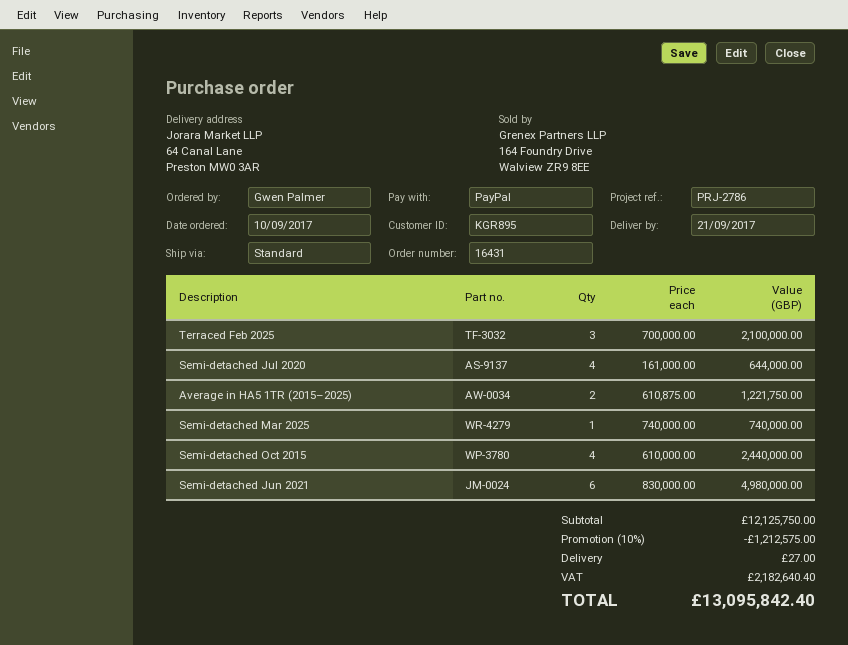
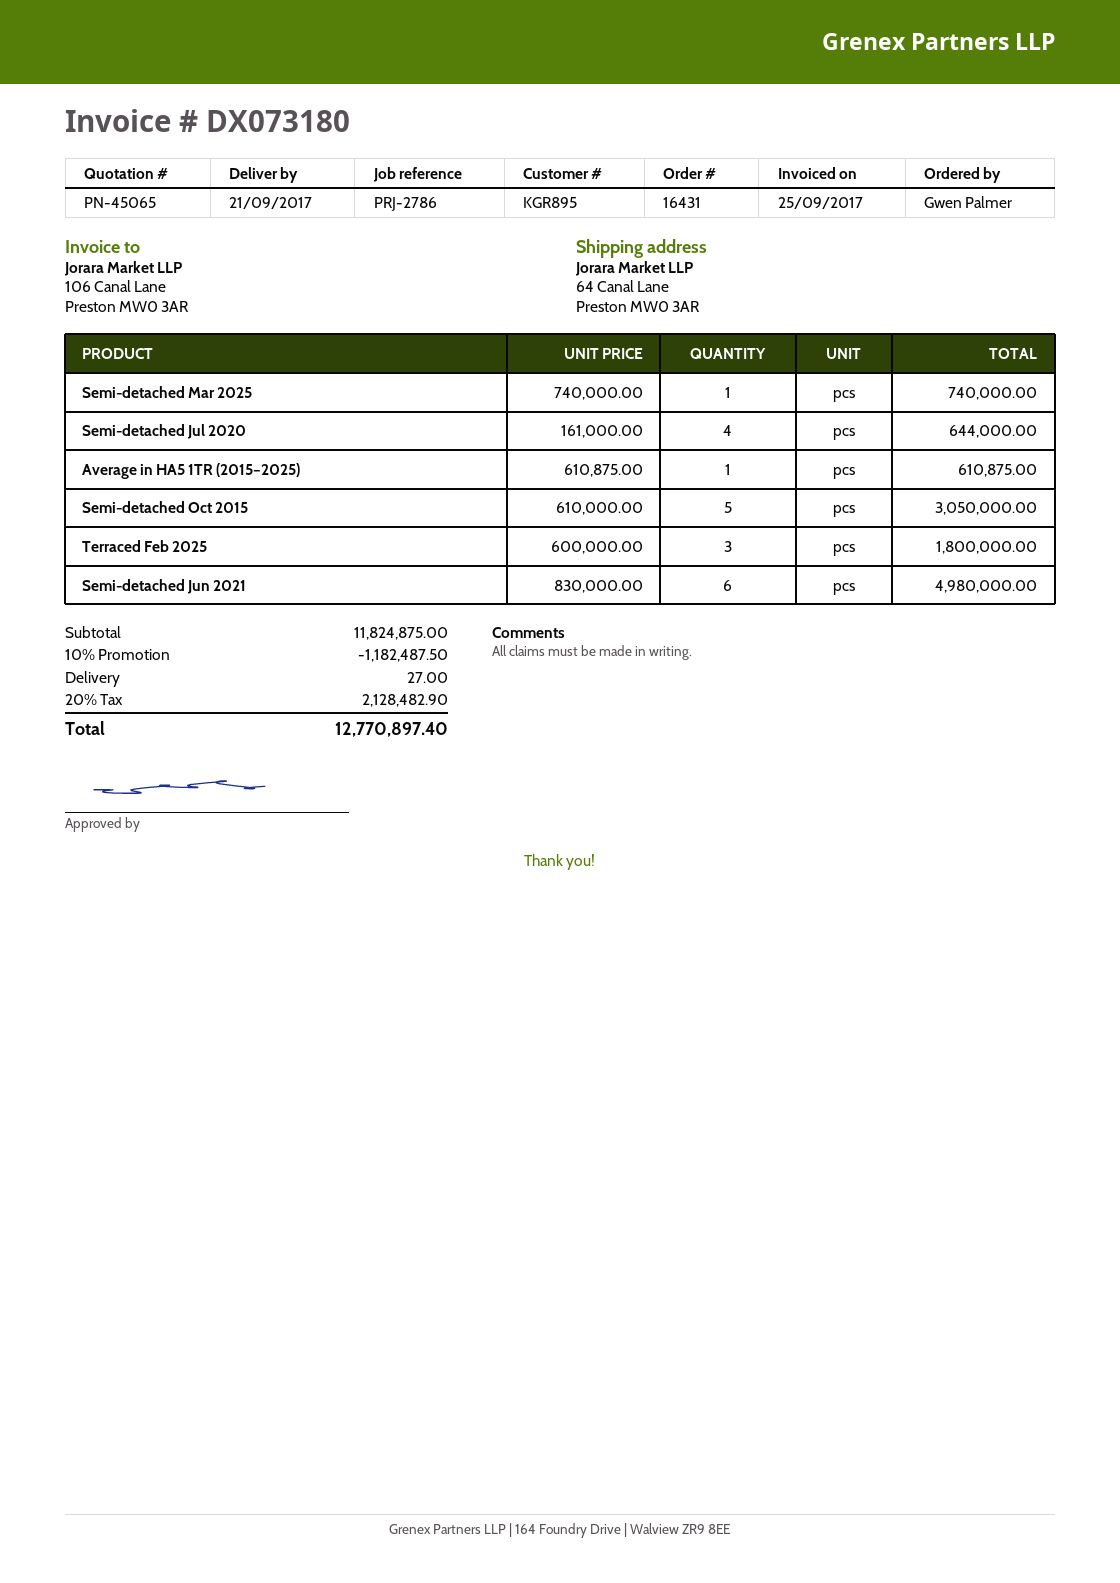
Terraced Feb 2025: 3 x 700000.00 = 2100000.00 -> 3 x 600000.00 = 1800000.00
Average in HA5 1TR (2015–2025): 2 x 610875.00 = 1221750.00 -> 1 x 610875.00 = 610875.00
Semi-detached Oct 2015: 4 x 610000.00 = 2440000.00 -> 5 x 610000.00 = 3050000.00
subtotal: 12125750.00 -> 11824875.00
discount: 10% = 1212575.00 -> 10% = 1182487.50
tax: 2182640.40 -> 2128482.90
total: 13095842.40 -> 12770897.40

